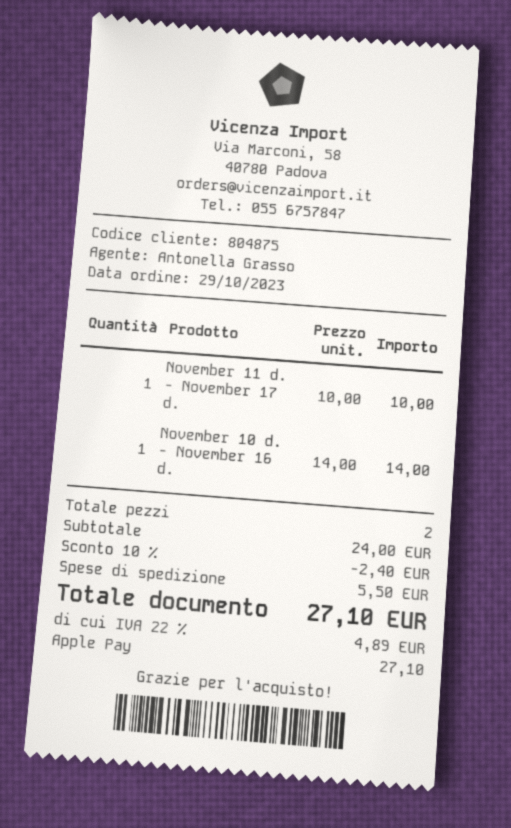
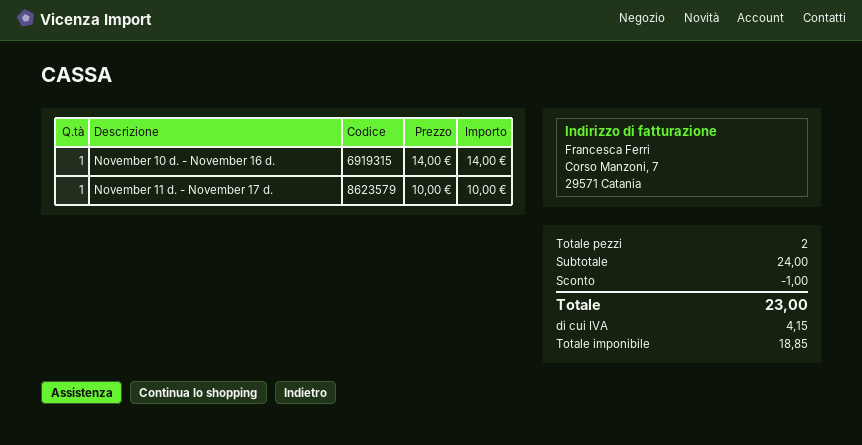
discount: 2.40 -> 1.00
shipping: 5.50 -> none
tax: 4.89 -> 4.15
total: 27.10 -> 23.00

